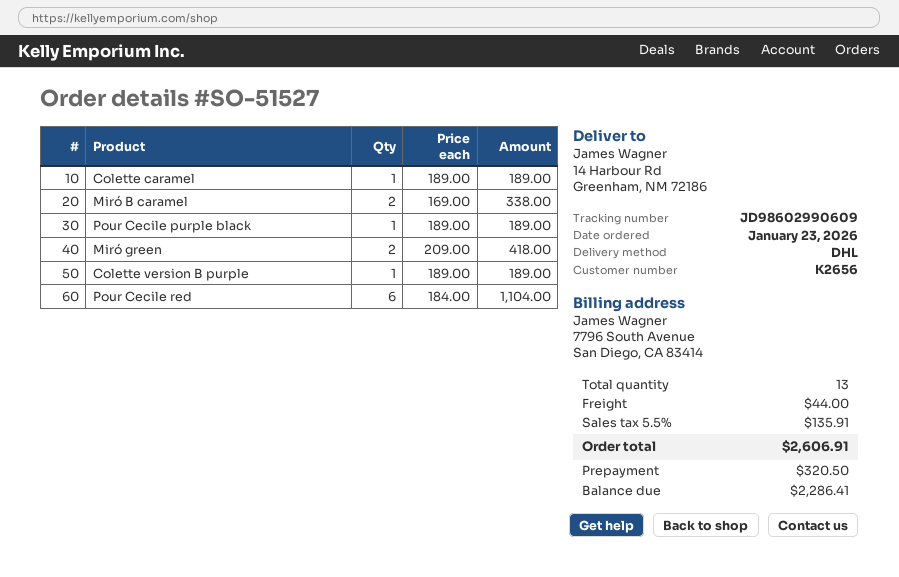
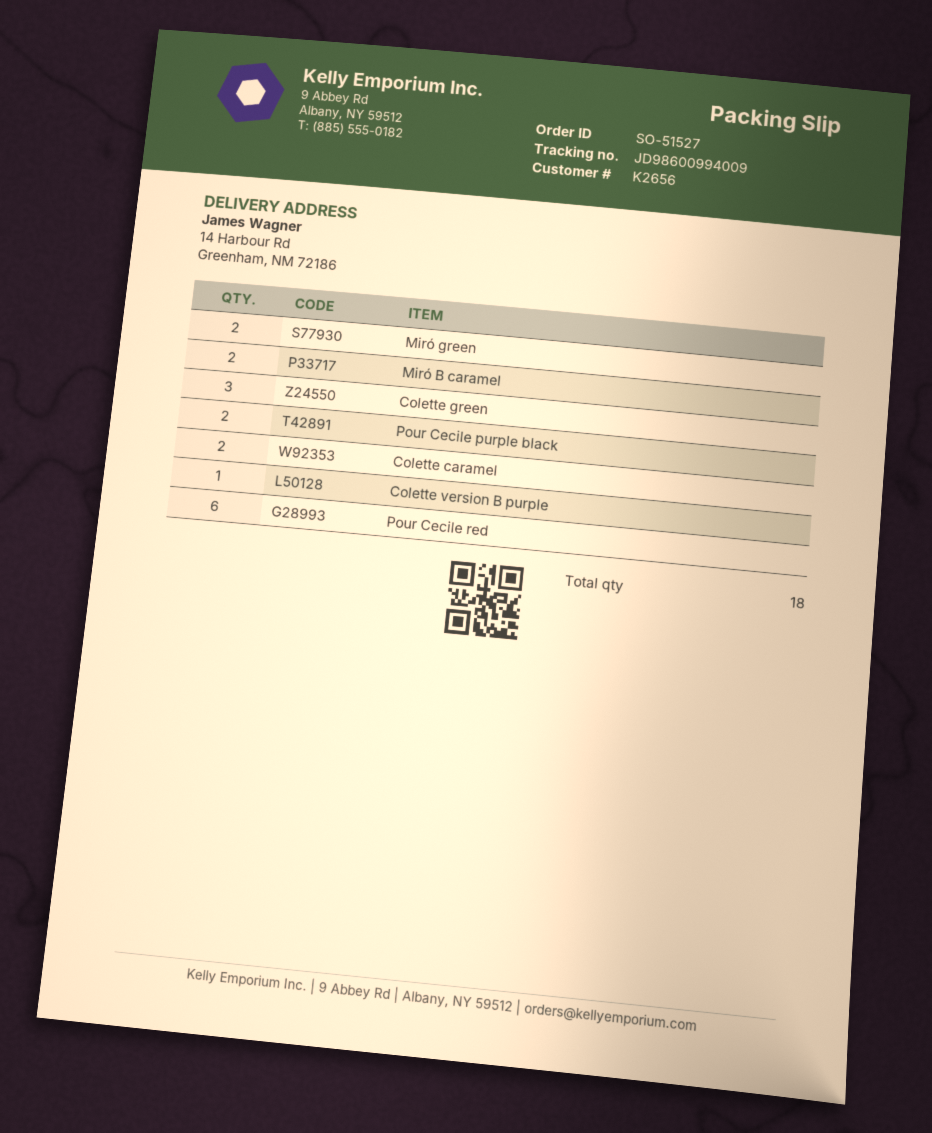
tracking number: JD98602990609 -> JD98600994009
Colette caramel: 1 -> 2
Pour Cecile purple black: 1 -> 2
Colette green: none -> 3
total quantity: 13 -> 18

